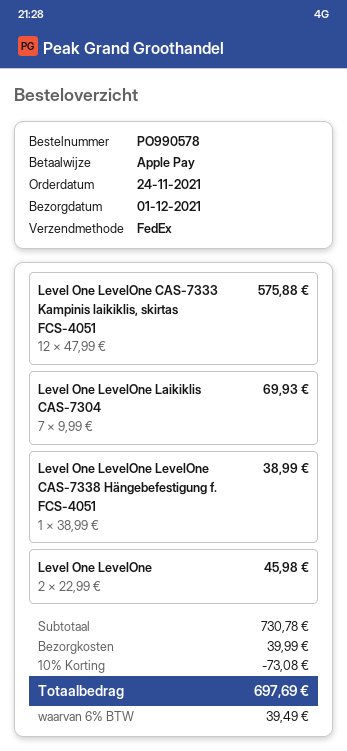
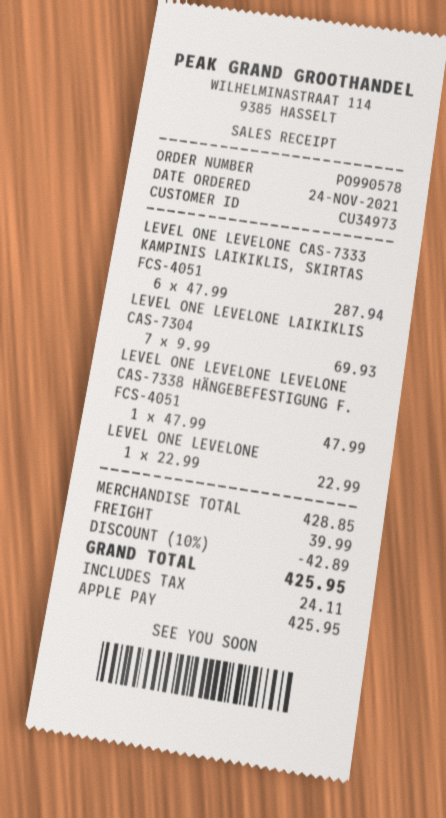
Level One LevelOne CAS-7333 Kampinis laikiklis, skirtas FCS-4051: 12 x 47.99 = 575.88 -> 6 x 47.99 = 287.94
Level One LevelOne LevelOne CAS-7338 Hängebefestigung f. FCS-4051: 1 x 38.99 = 38.99 -> 1 x 47.99 = 47.99
Level One LevelOne: 2 x 22.99 = 45.98 -> 1 x 22.99 = 22.99
subtotal: 730.78 -> 428.85
discount: 10% = 73.08 -> 10% = 42.89
tax: 39.49 -> 24.11
total: 697.69 -> 425.95

